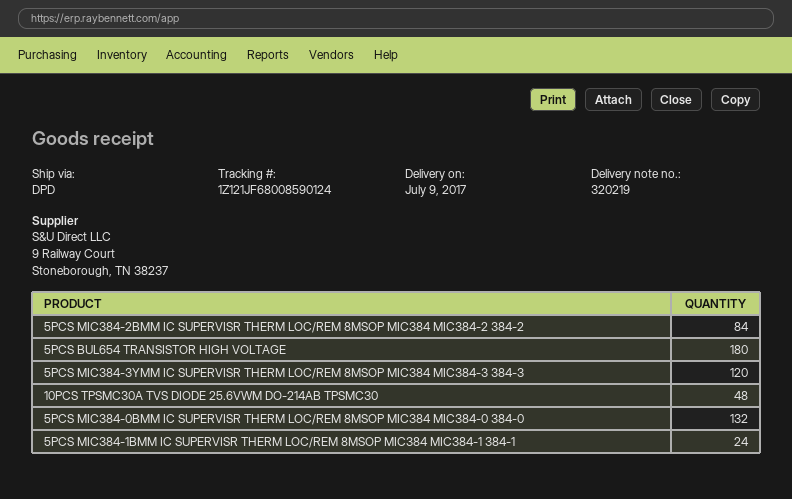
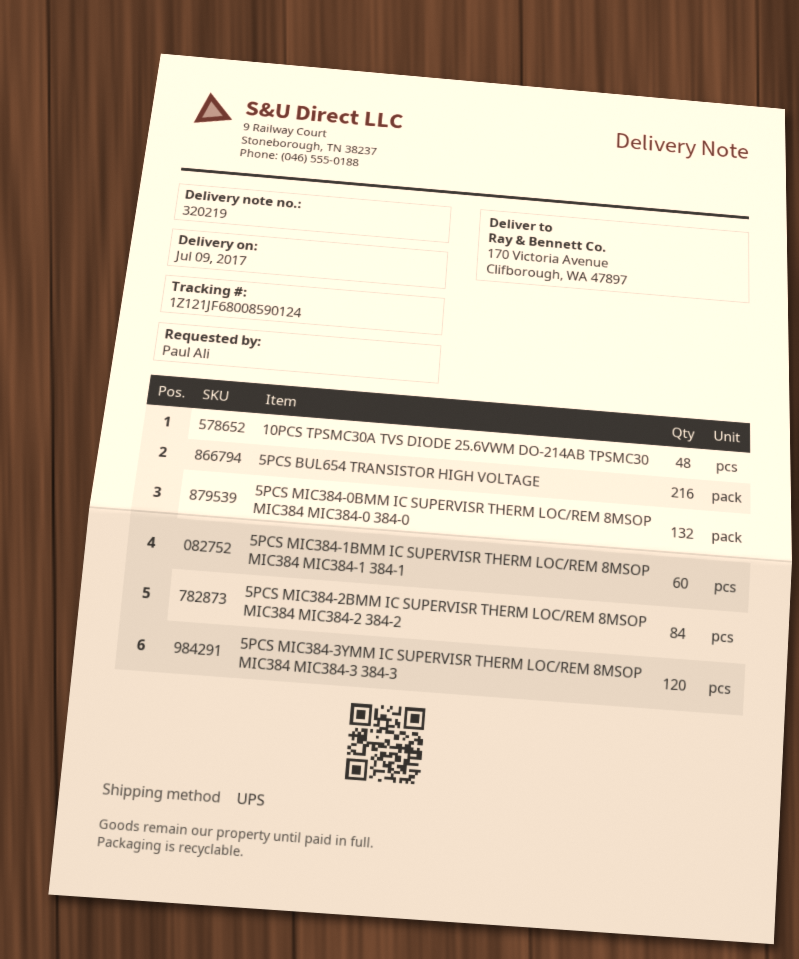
shipping method: DPD -> UPS
5PCS BUL654 TRANSISTOR HIGH VOLTAGE: 180 -> 216
5PCS MIC384-1BMM IC SUPERVISR THERM LOC/REM 8MSOP MIC384 MIC384-1 384-1: 24 -> 60

